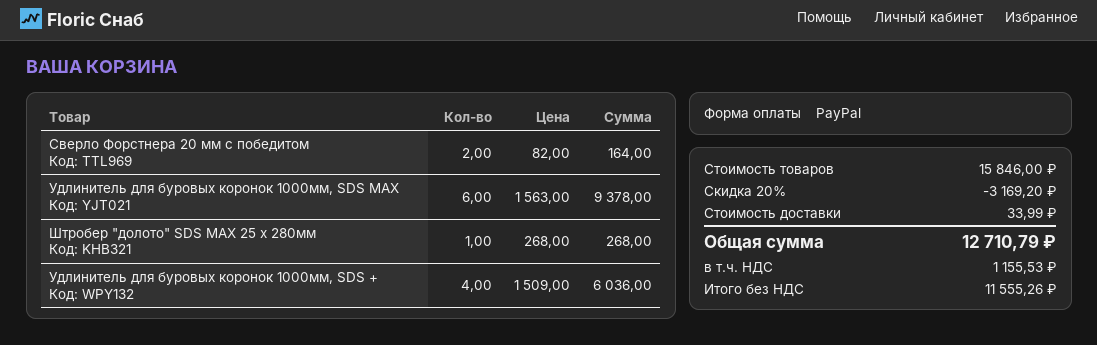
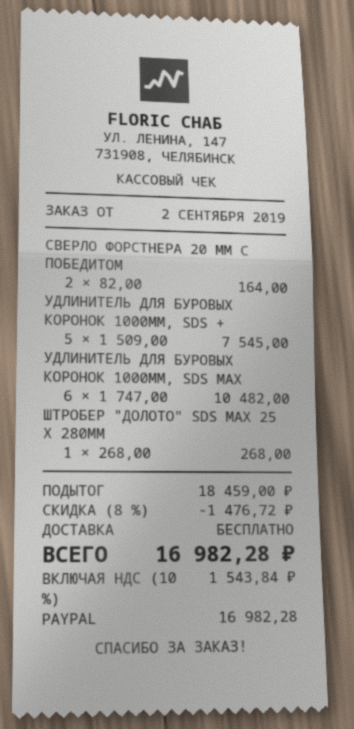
Удлинитель для буровых коронок 1000мм, SDS МАХ: 6 x 1563.00 = 9378.00 -> 6 x 1747.00 = 10482.00
Удлинитель для буровых коронок 1000мм, SDS +: 4 x 1509.00 = 6036.00 -> 5 x 1509.00 = 7545.00
subtotal: 15846.00 -> 18459.00
discount: 20% = 3169.20 -> 8% = 1476.72
shipping: 33.99 -> 0.00
tax: 1155.53 -> 1543.84
total: 12710.79 -> 16982.28

